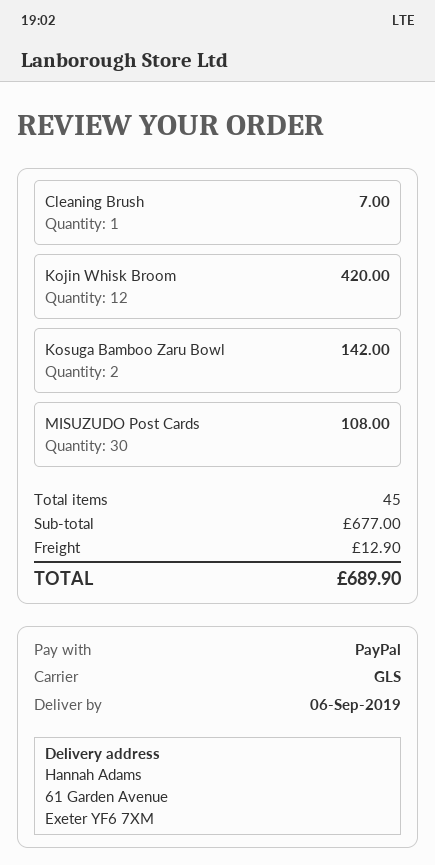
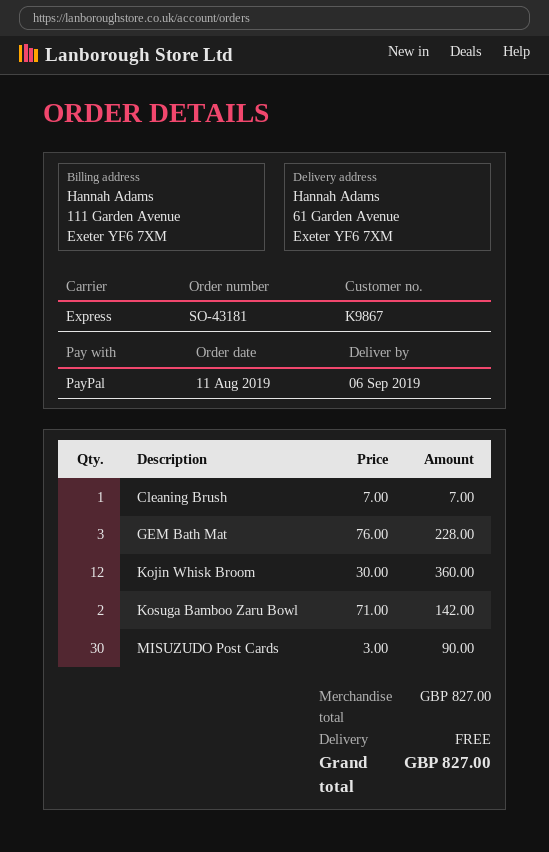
shipping method: GLS -> express
Kojin Whisk Broom: 12 for 420.00 -> 12 for 360.00
MISUZUDO Post Cards: 30 for 108.00 -> 30 for 90.00
GEM Bath Mat: none -> 3 for 228.00
subtotal: 677.00 -> 827.00
shipping: 12.90 -> 0.00
total: 689.90 -> 827.00

